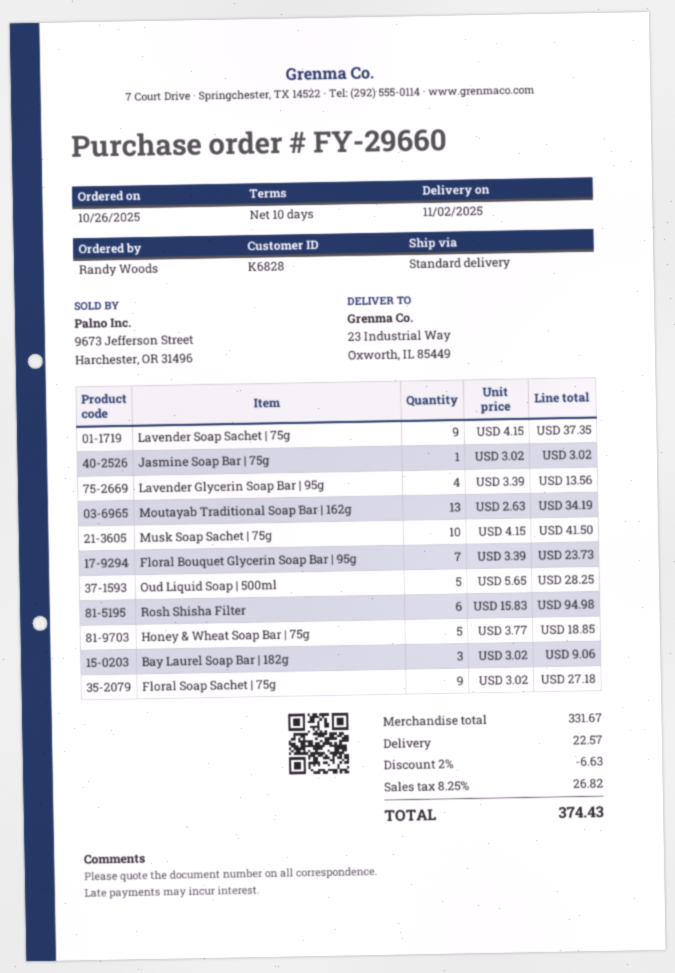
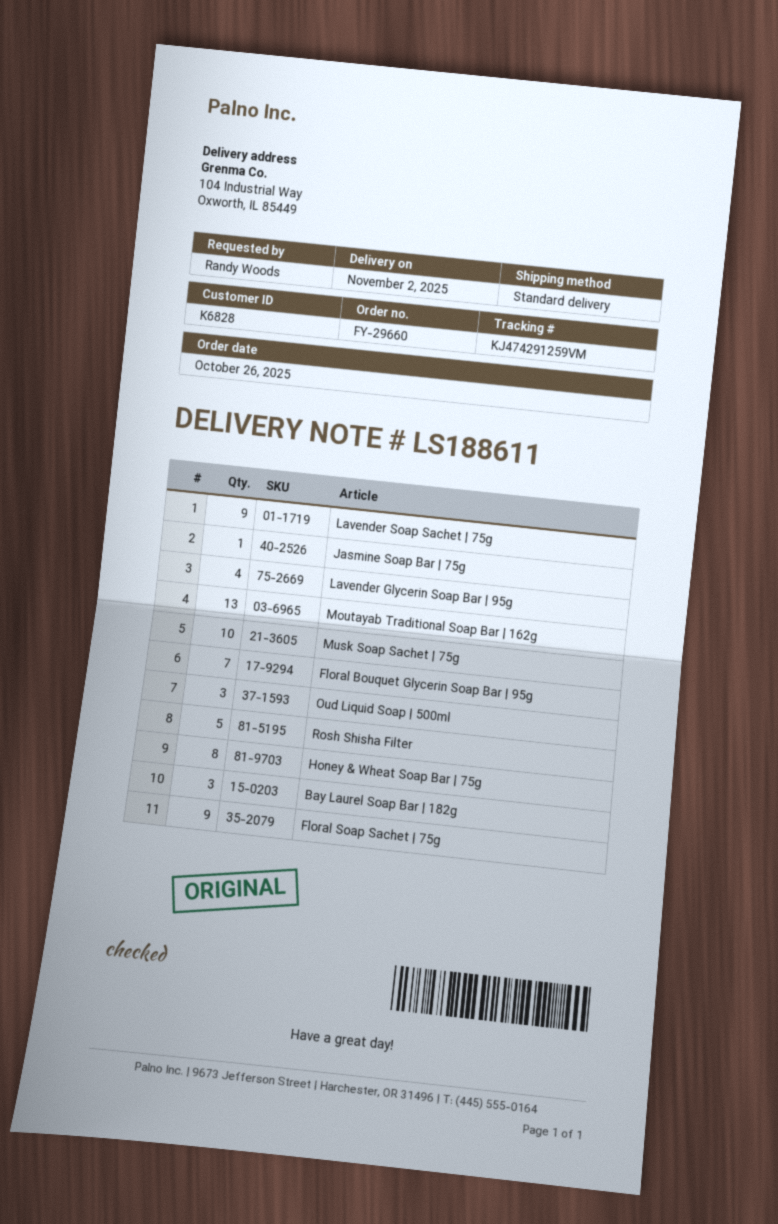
ship to: 23 Industrial Way, Oxworth, IL 85449 -> 104 Industrial Way, Oxworth, IL 85449
Oud Liquid Soap | 500ml: 5 -> 3
Rosh Shisha Filter: 6 -> 5
Honey & Wheat Soap Bar | 75g: 5 -> 8

